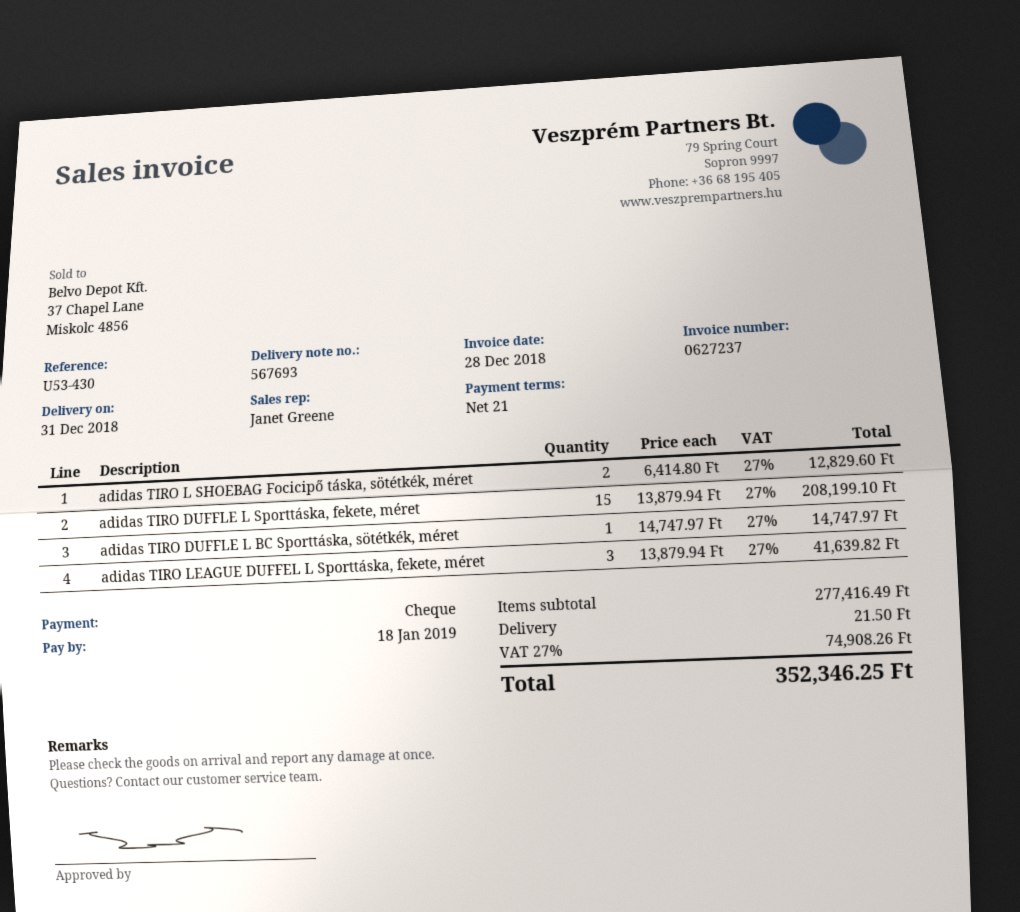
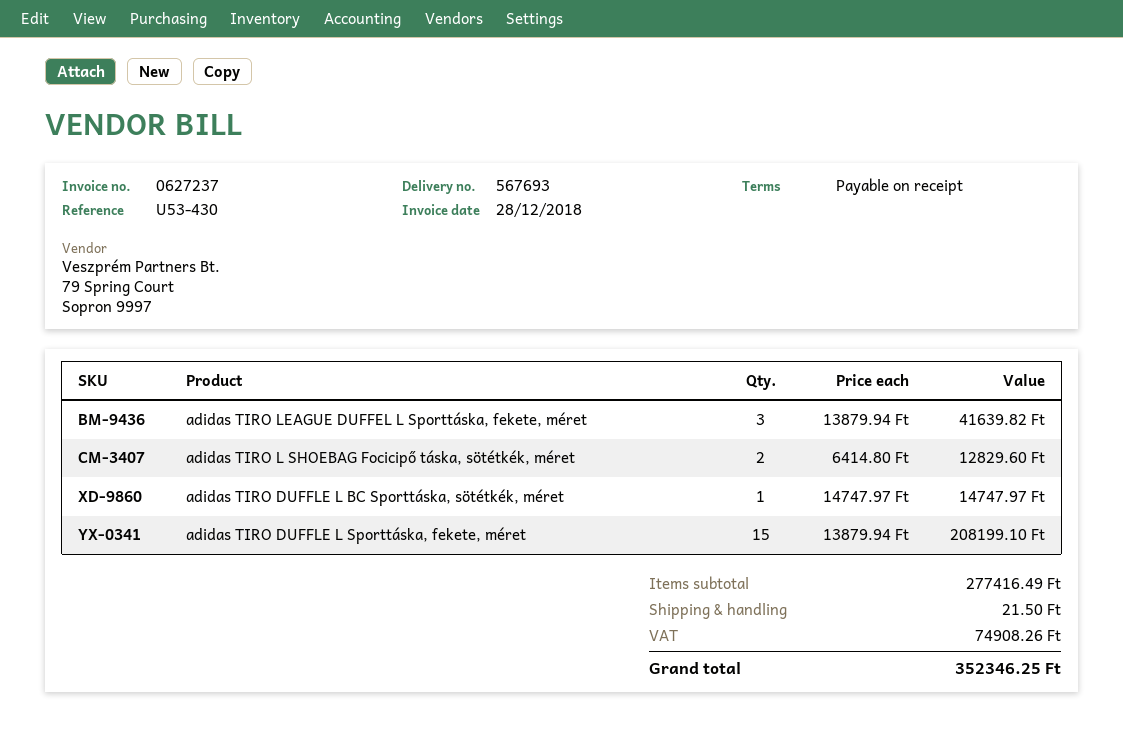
payment terms: 21 days -> on receipt

